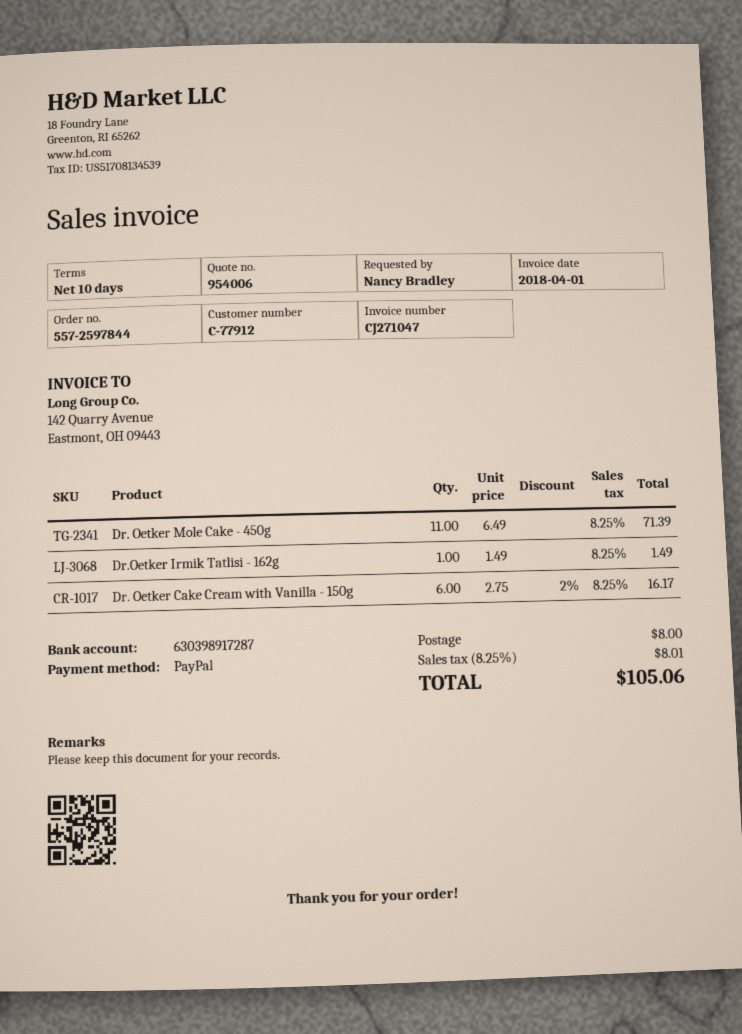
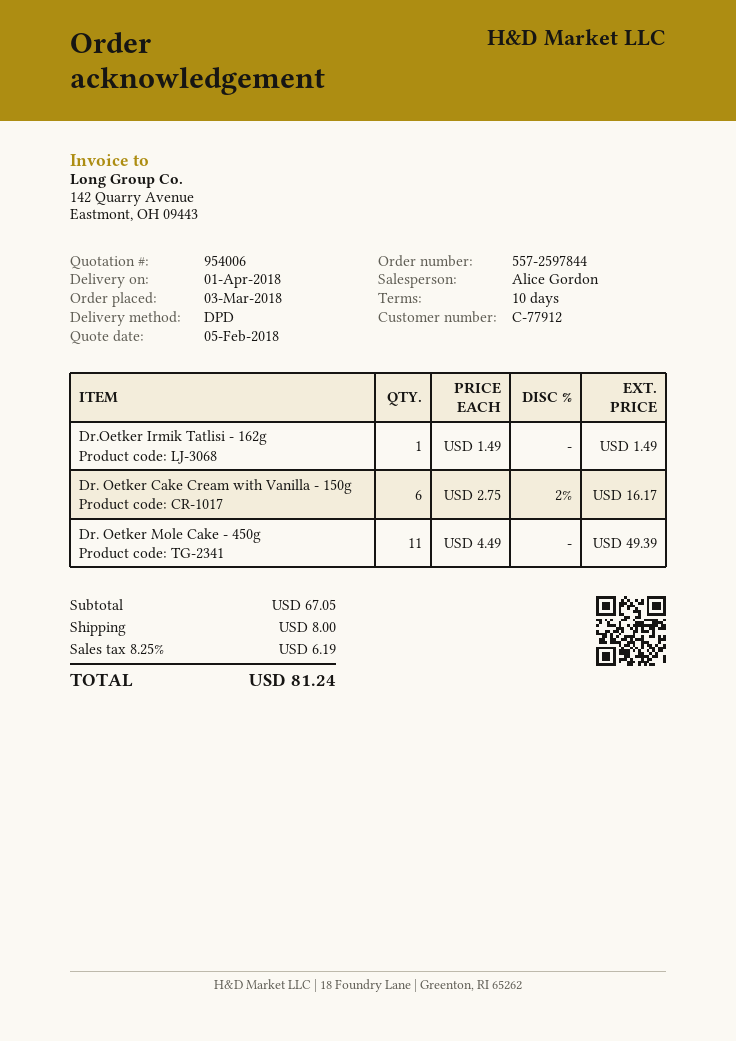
Dr. Oetker Mole Cake - 450g: 11 x 6.49 = 71.39 -> 11 x 4.49 = 49.39
tax: 8.25% = 8.01 -> 8.25% = 6.19
total: 105.06 -> 81.24

